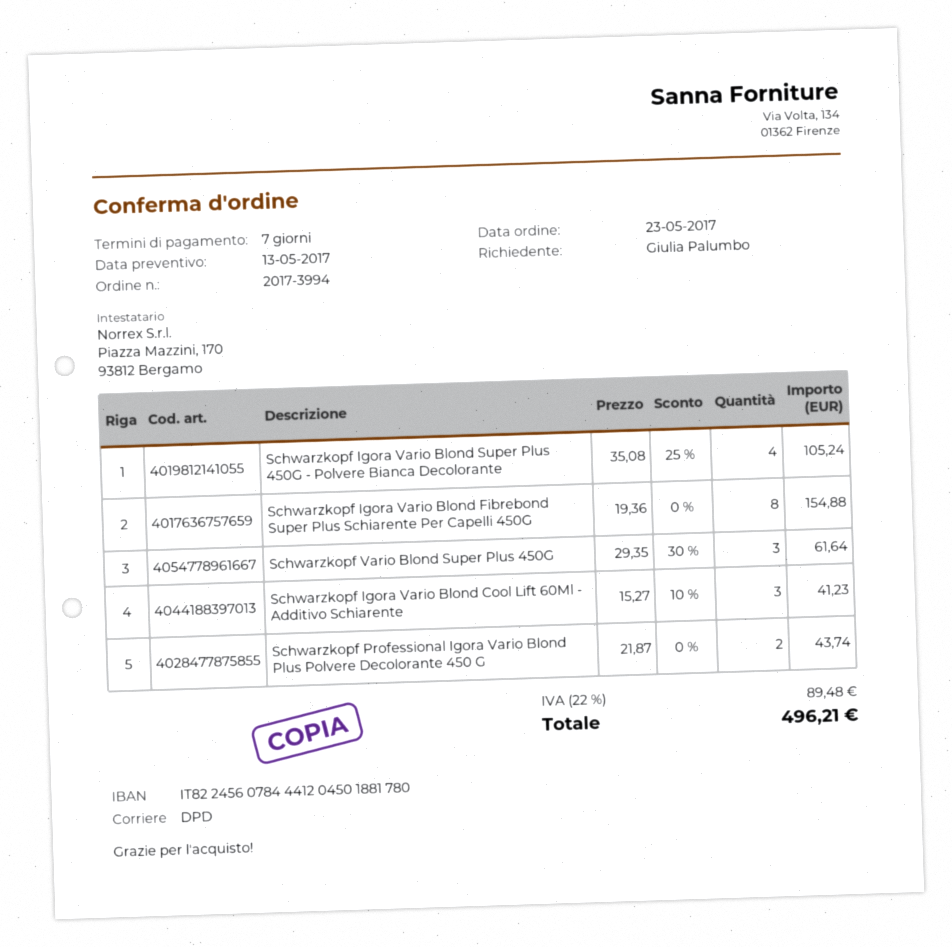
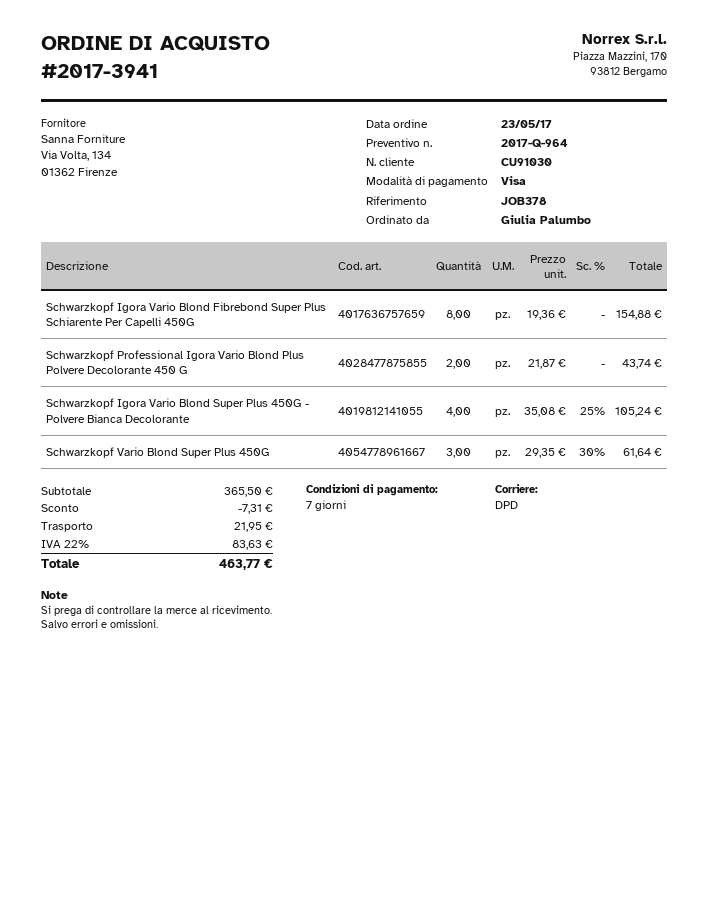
order number: 2017-3994 -> 2017-3941
Schwarzkopf Igora Vario Blond Cool Lift 60Ml - Additivo Schiarente: 3 x 15.27 - 10% = 41.23 -> none
discount: none -> 7.31
shipping: none -> 21.95
tax: 22% = 89.48 -> 22% = 83.63
total: 496.21 -> 463.77

